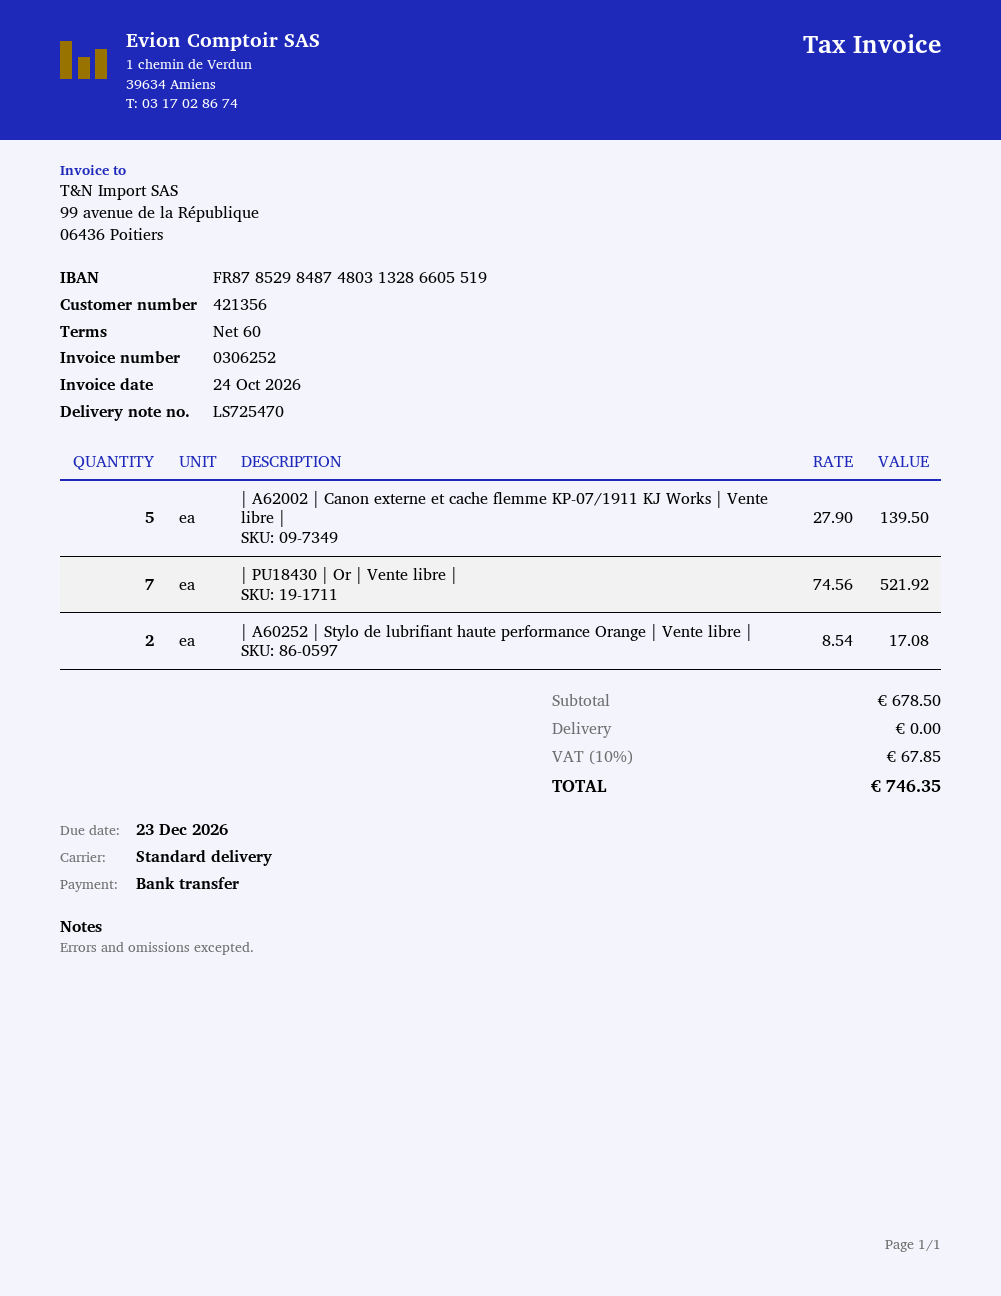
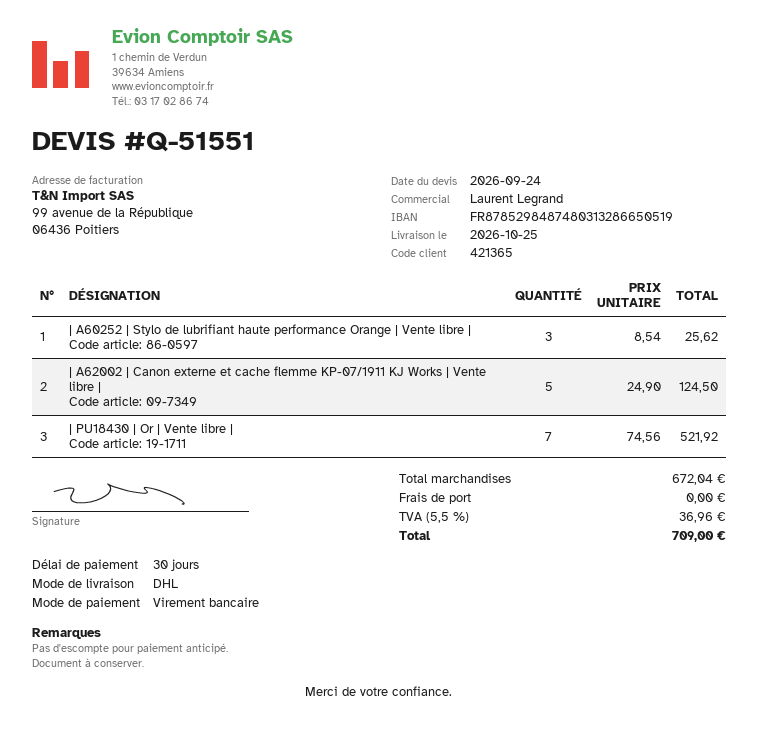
payment terms: 60 days -> 30 days
customer number: 421356 -> 421365
bank account: FR8785298487480313286605519 -> FR8785298487480313286650519
shipping method: standard -> DHL
| A62002 | Canon externe et cache flemme KP-07/1911 KJ Works | Vente libre |: 5 x 27.90 = 139.50 -> 5 x 24.90 = 124.50
| A60252 | Stylo de lubrifiant haute performance Orange | Vente libre |: 2 x 8.54 = 17.08 -> 3 x 8.54 = 25.62
subtotal: 678.50 -> 672.04
tax: 10% = 67.85 -> 5.5% = 36.96
total: 746.35 -> 709.00

